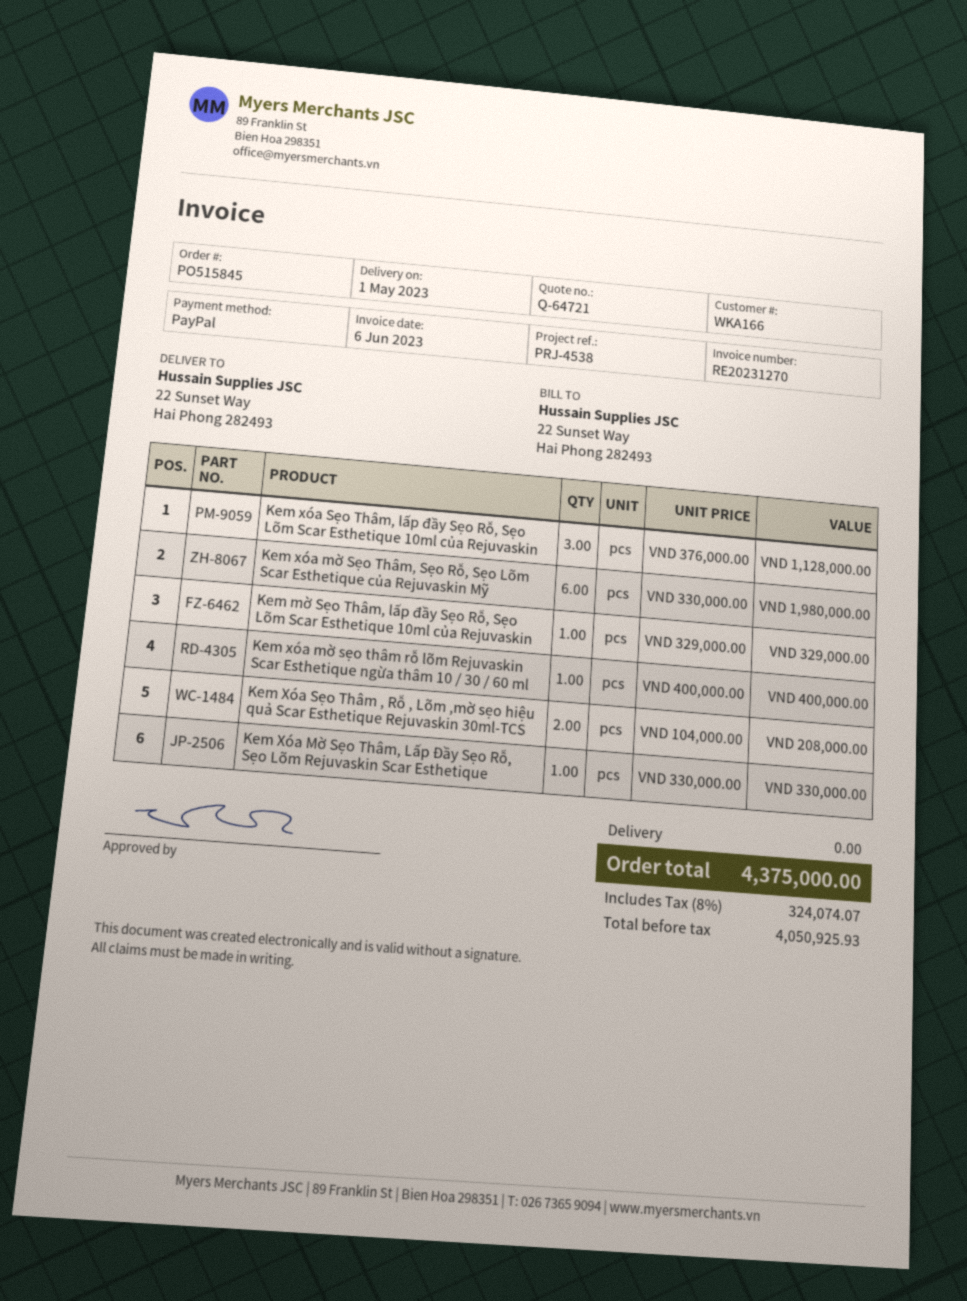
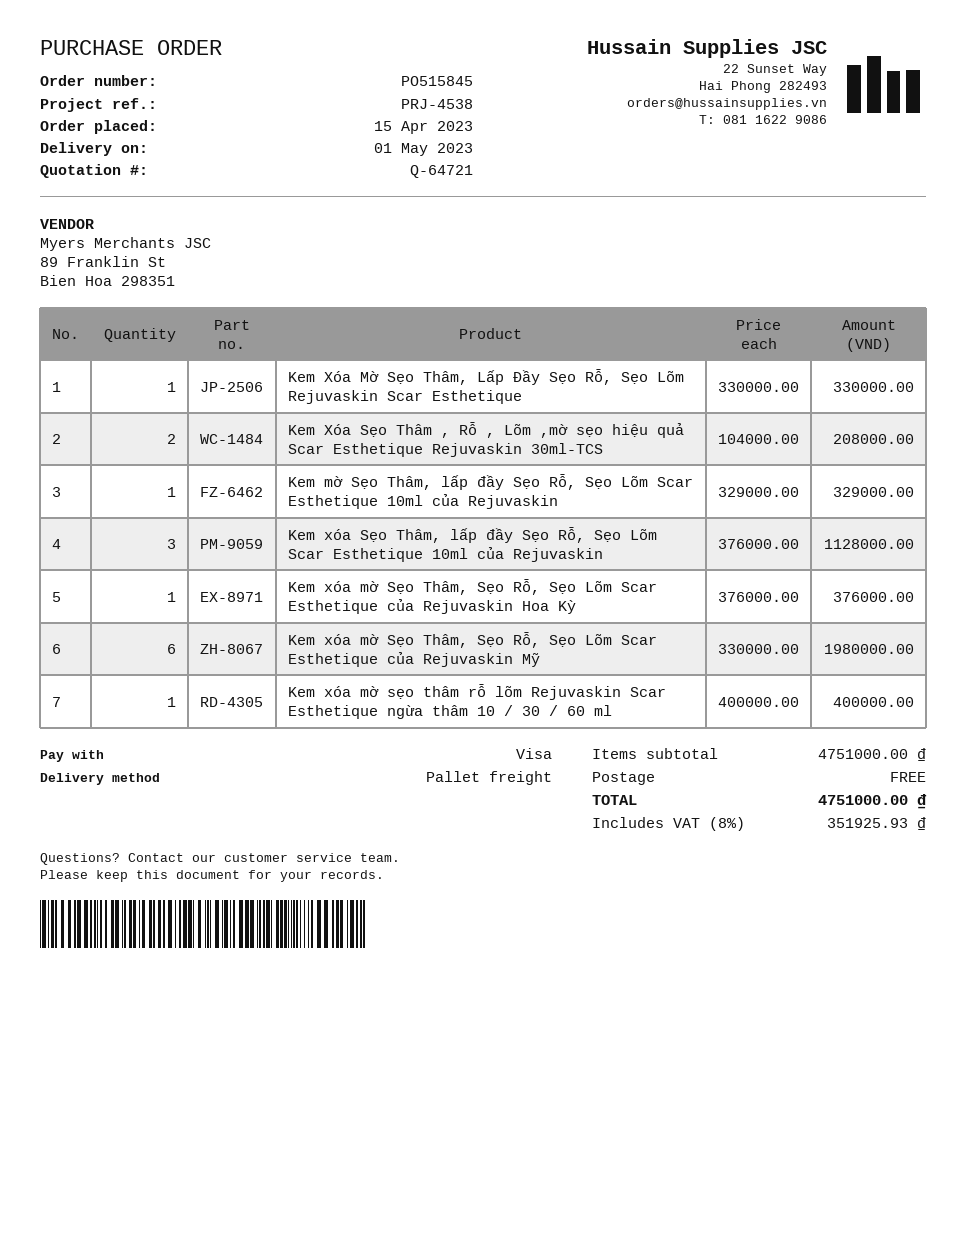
payment method: PayPal -> Visa
Kem xóa mờ Sẹo Thâm, Sẹo Rỗ, Sẹo Lõm Scar Esthetique của Rejuvaskin Hoa Kỳ: none -> 1 x 376000.00 = 376000.00
tax: 8% = 324074.07 -> 8% = 351925.93
total: 4375000.00 -> 4751000.00

